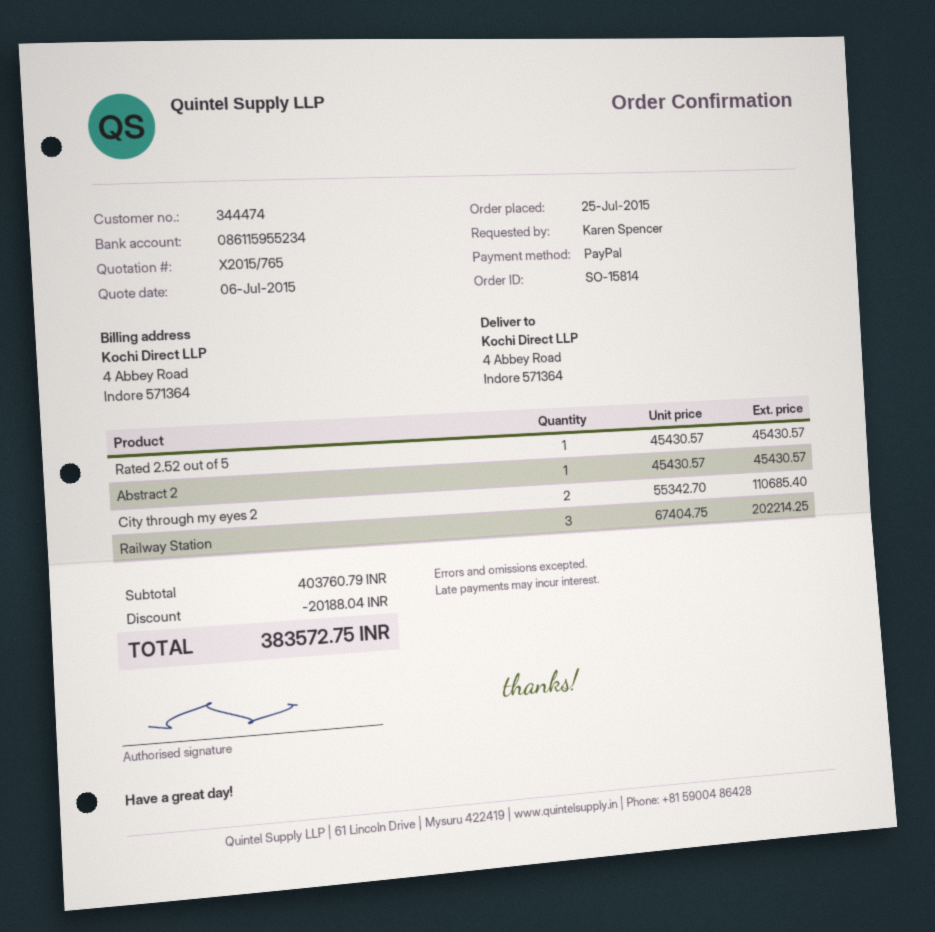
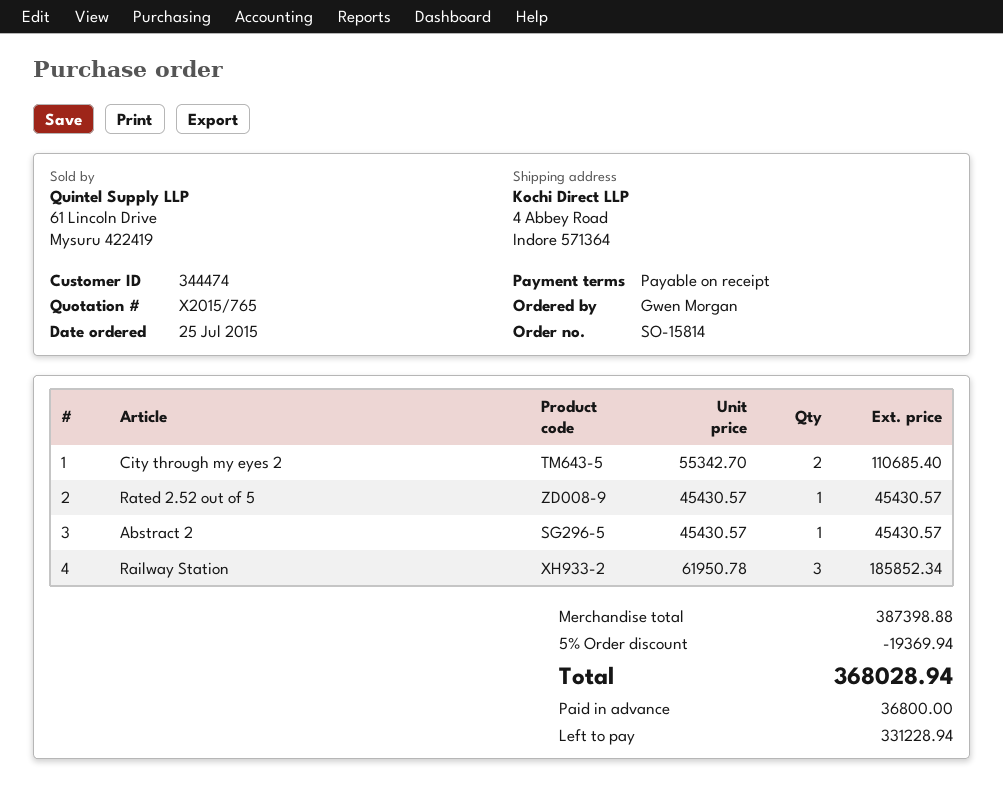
ordered by: Karen Spencer -> Gwen Morgan
Railway Station: 3 x 67404.75 = 202214.25 -> 3 x 61950.78 = 185852.34
subtotal: 403760.79 -> 387398.88
discount: 20188.04 -> 19369.94
total: 383572.75 -> 368028.94

